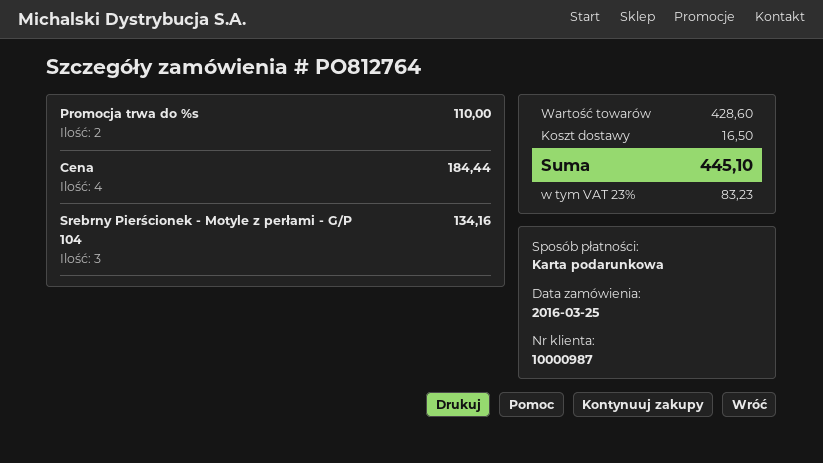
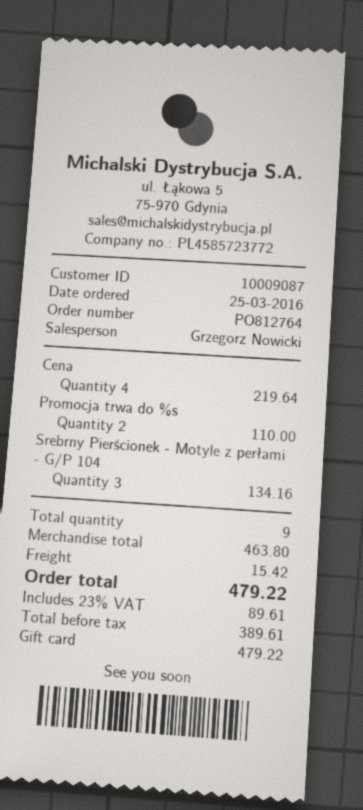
customer number: 10000987 -> 10009087
Cena: 4 for 184.44 -> 4 for 219.64
subtotal: 428.60 -> 463.80
shipping: 16.50 -> 15.42
tax: 23% = 83.23 -> 23% = 89.61
total: 445.10 -> 479.22

